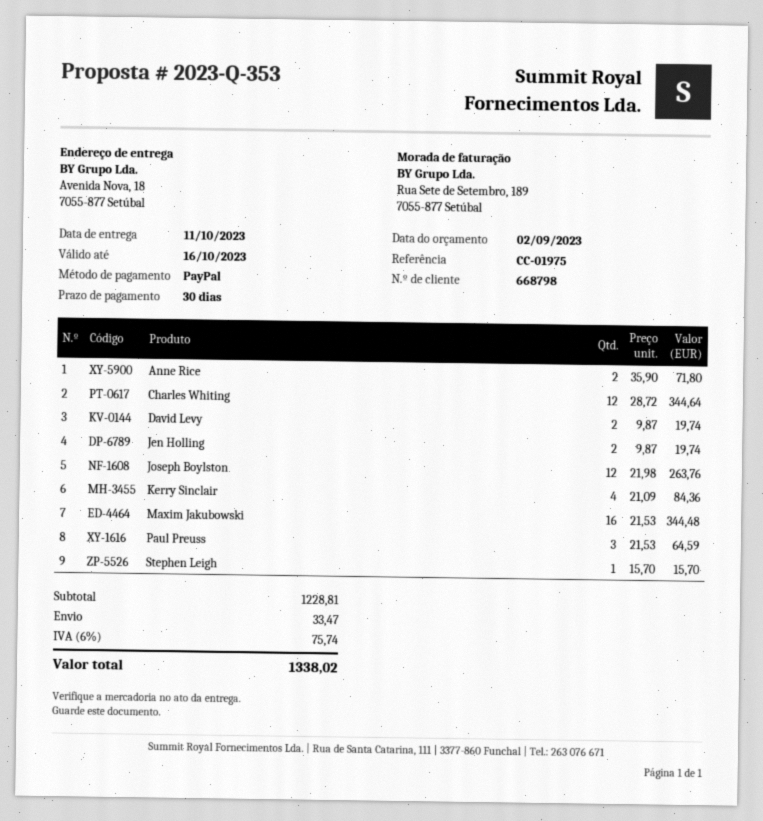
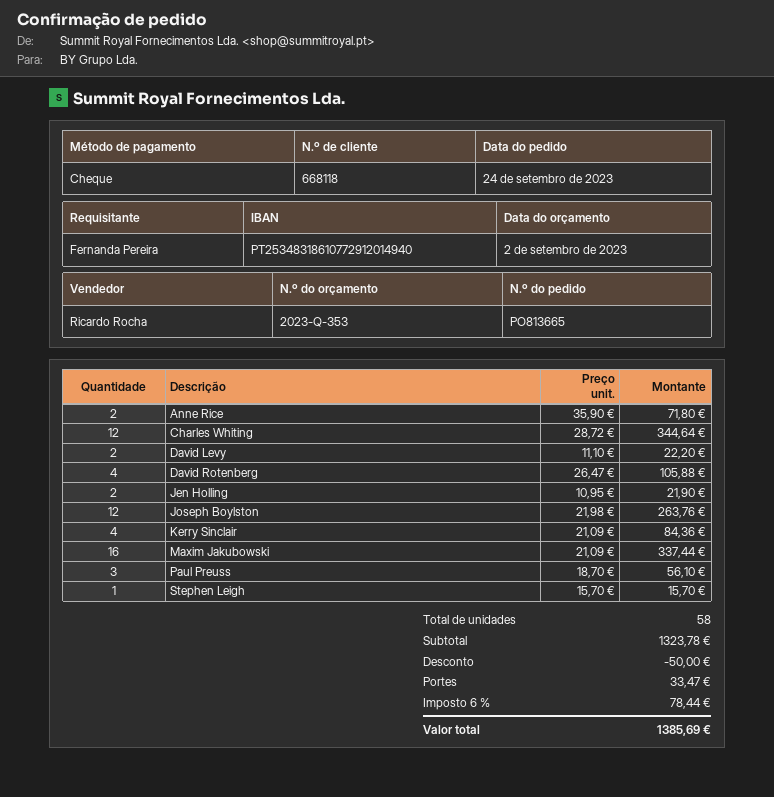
customer number: 668798 -> 668118
payment method: PayPal -> cheque
David Levy: 2 x 9.87 = 19.74 -> 2 x 11.10 = 22.20
Jen Holling: 2 x 9.87 = 19.74 -> 2 x 10.95 = 21.90
Maxim Jakubowski: 16 x 21.53 = 344.48 -> 16 x 21.09 = 337.44
Paul Preuss: 3 x 21.53 = 64.59 -> 3 x 18.70 = 56.10
David Rotenberg: none -> 4 x 26.47 = 105.88
subtotal: 1228.81 -> 1323.78
discount: none -> 50.00
tax: 6% = 75.74 -> 6% = 78.44
total: 1338.02 -> 1385.69

